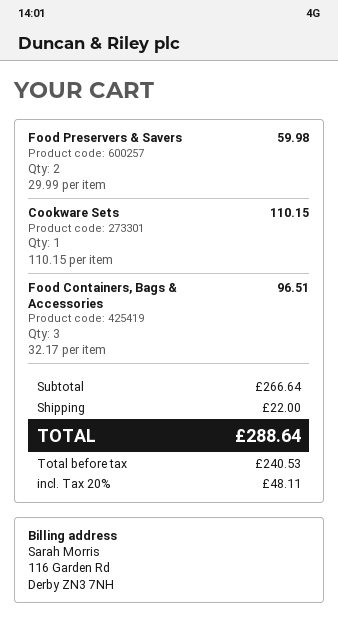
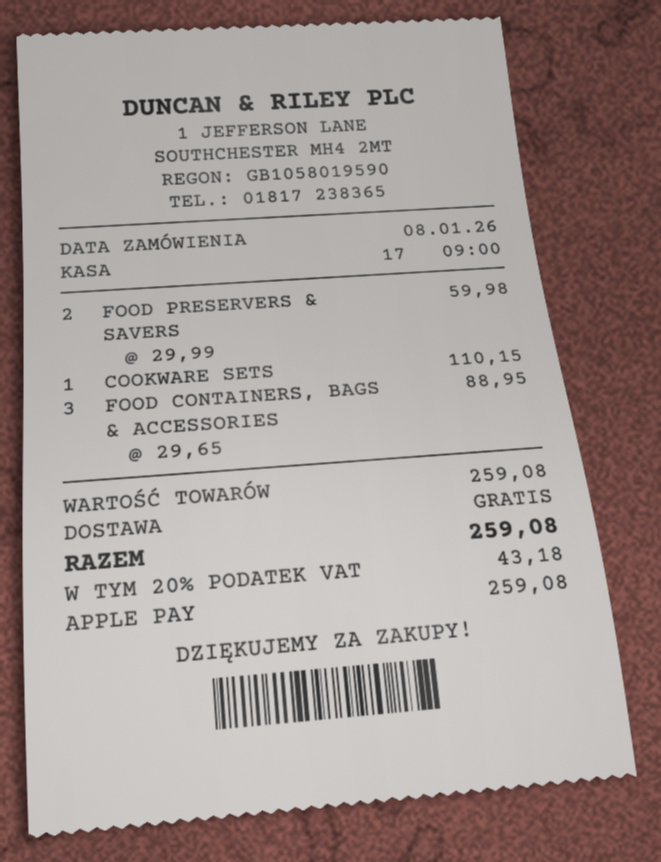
Food Containers, Bags & Accessories: 3 x 32.17 = 96.51 -> 3 x 29.65 = 88.95
subtotal: 266.64 -> 259.08
shipping: 22.00 -> 0.00
tax: 20% = 48.11 -> 20% = 43.18
total: 288.64 -> 259.08

